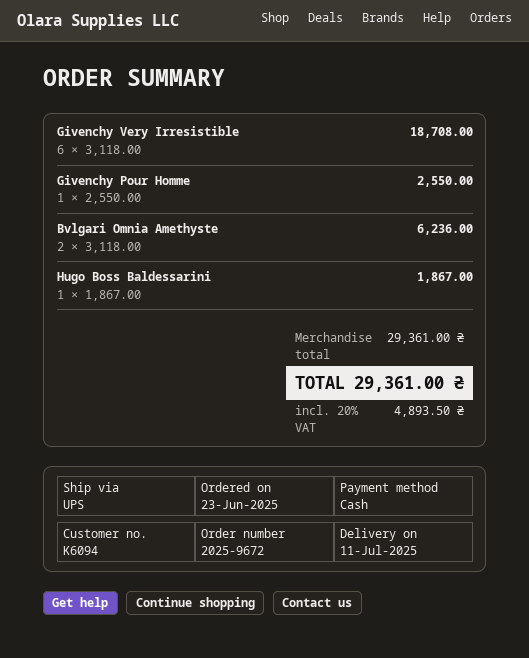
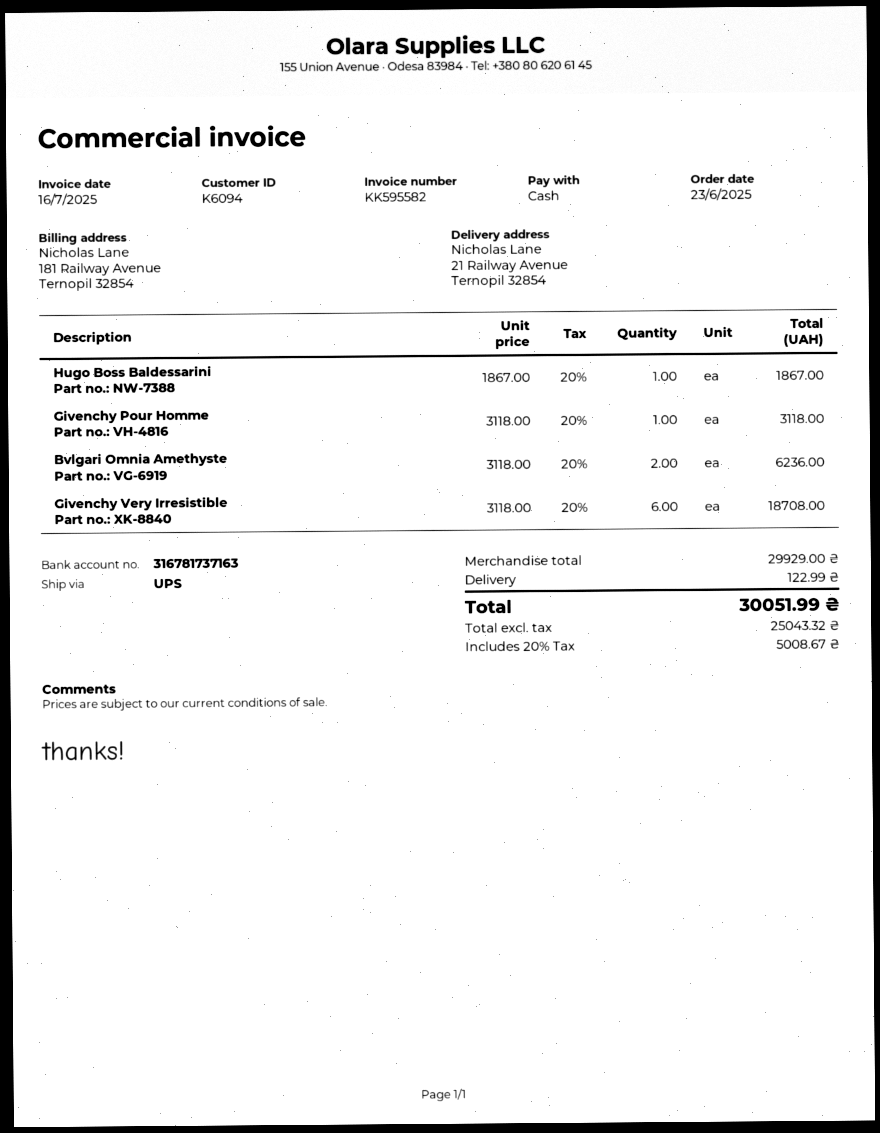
Givenchy Pour Homme: 1 x 2550.00 = 2550.00 -> 1 x 3118.00 = 3118.00
subtotal: 29361.00 -> 29929.00
shipping: none -> 122.99
tax: 20% = 4893.50 -> 20% = 5008.67
total: 29361.00 -> 30051.99

